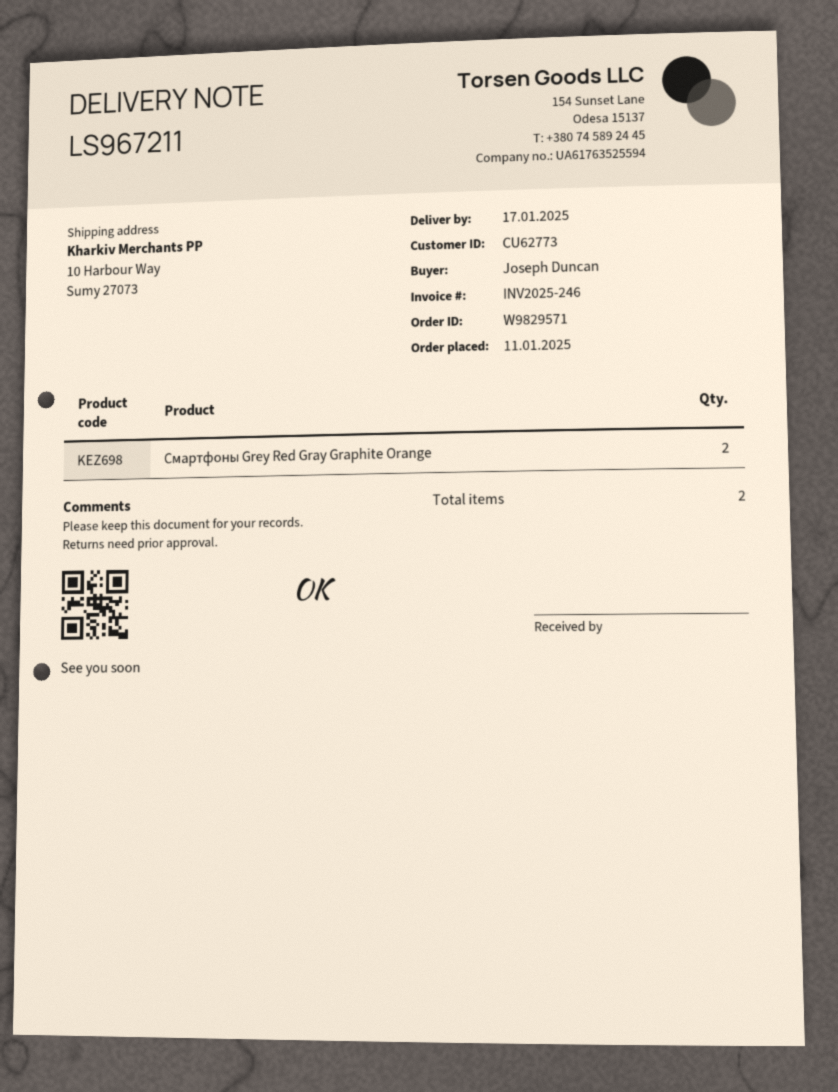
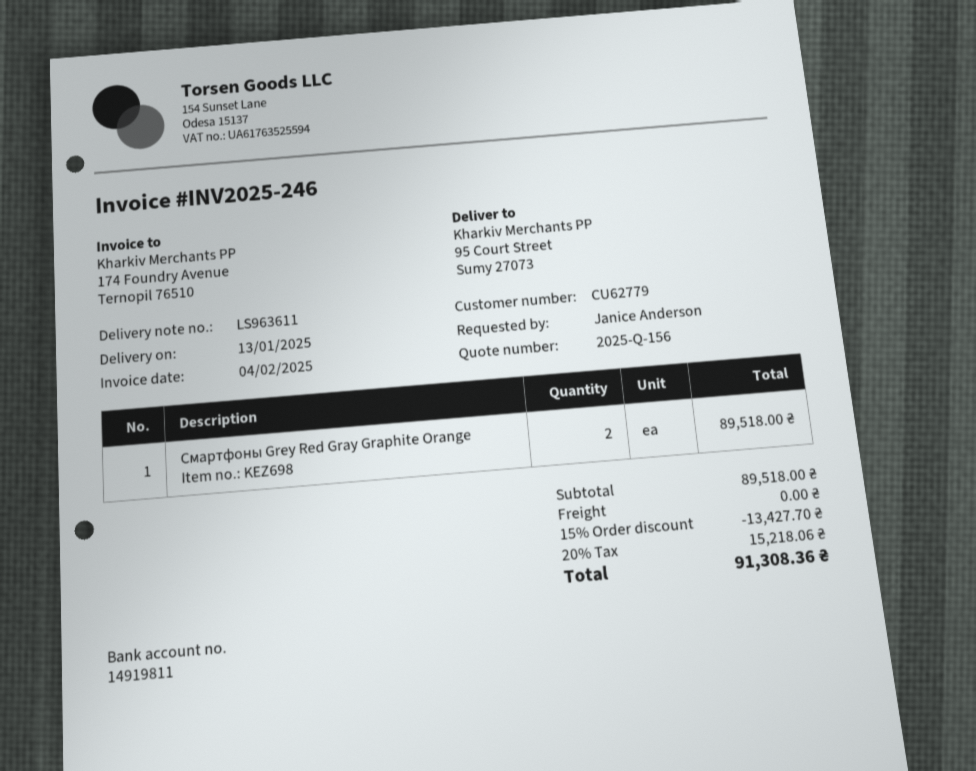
delivery note number: LS967211 -> LS963611
delivery date: 2025-01-17 -> 2025-01-13
customer number: CU62773 -> CU62779
ordered by: Joseph Duncan -> Janice Anderson
ship to: 10 Harbour Way, Sumy 27073 -> 95 Court Street, Sumy 27073

